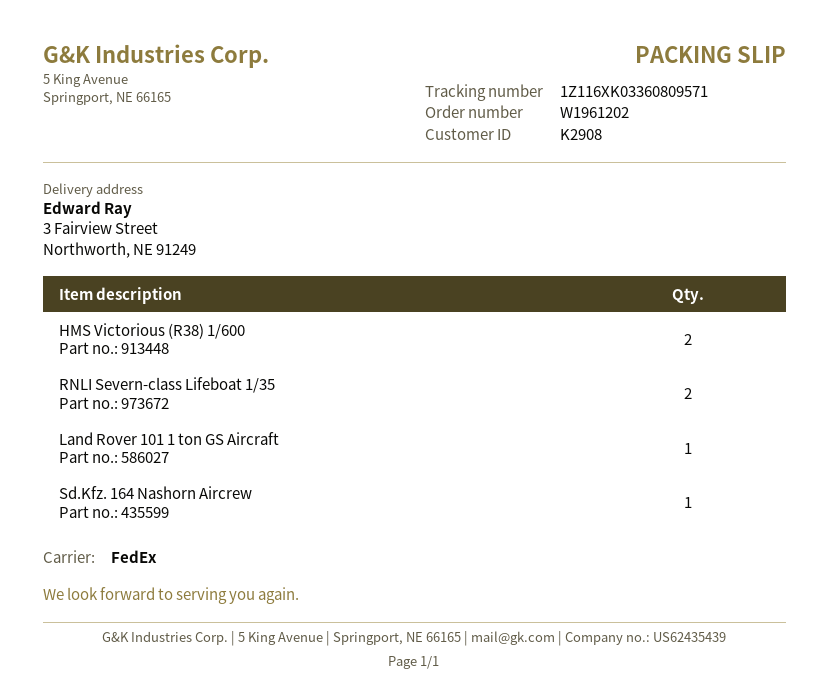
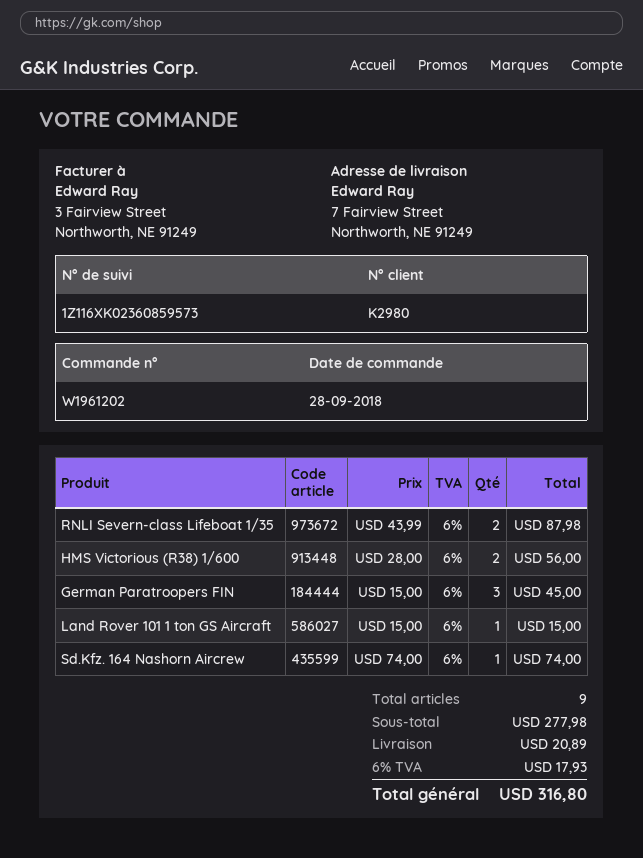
customer number: K2908 -> K2980
tracking number: 1Z116XK03360809571 -> 1Z116XK02360859573
ship to: 3 Fairview Street, Northworth, NE 91249 -> 7 Fairview Street, Northworth, NE 91249
German Paratroopers FIN: none -> 3

